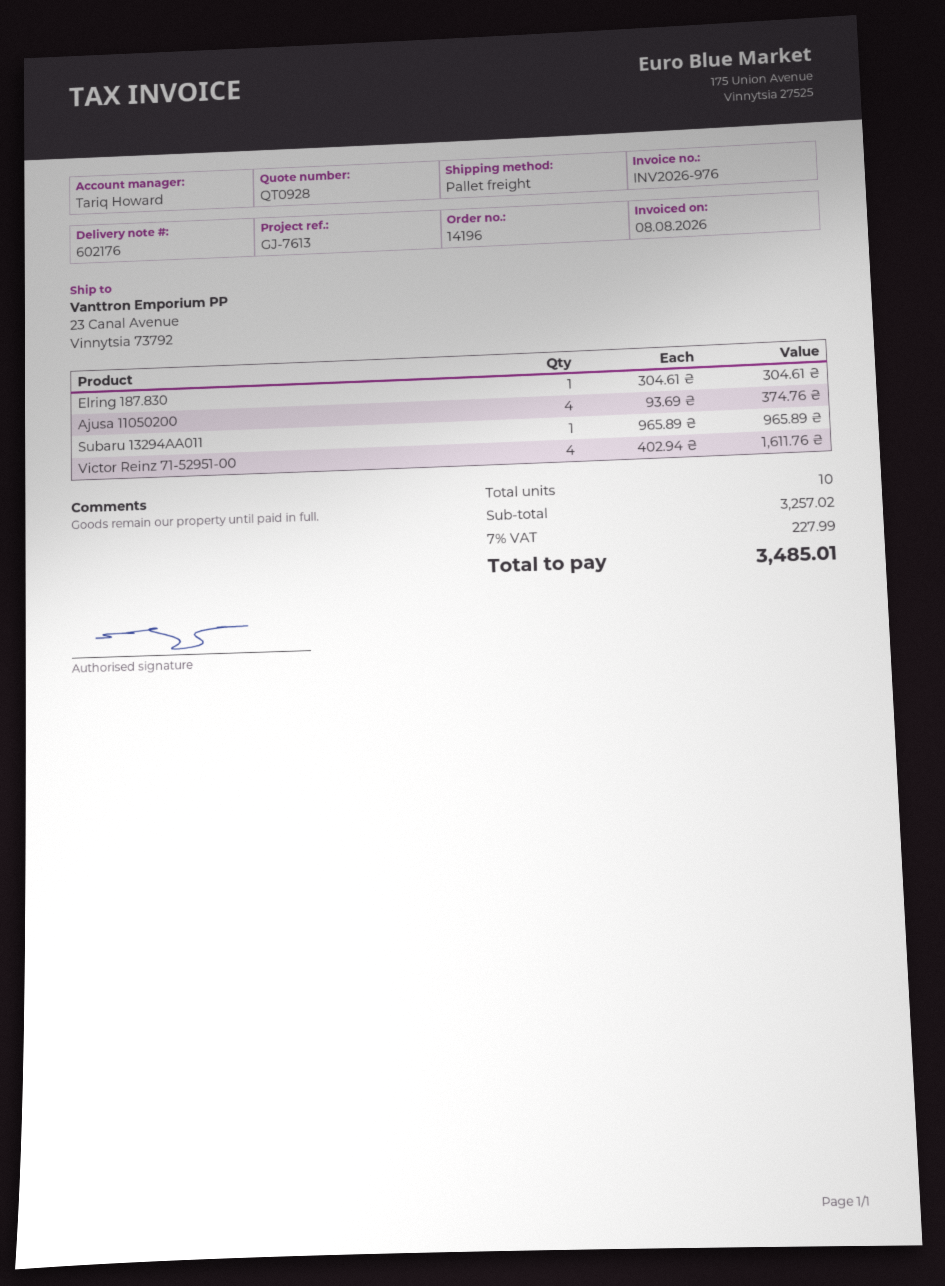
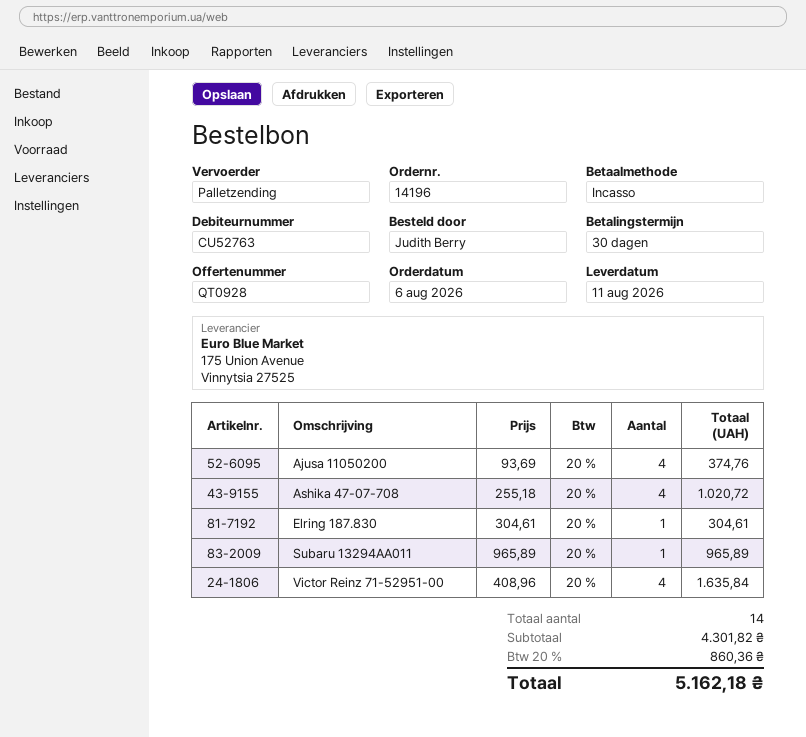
Victor Reinz 71-52951-00: 4 x 402.94 = 1611.76 -> 4 x 408.96 = 1635.84
Ashika 47-07-708: none -> 4 x 255.18 = 1020.72
total quantity: 10 -> 14
subtotal: 3257.02 -> 4301.82
tax: 7% = 227.99 -> 20% = 860.36
total: 3485.01 -> 5162.18

